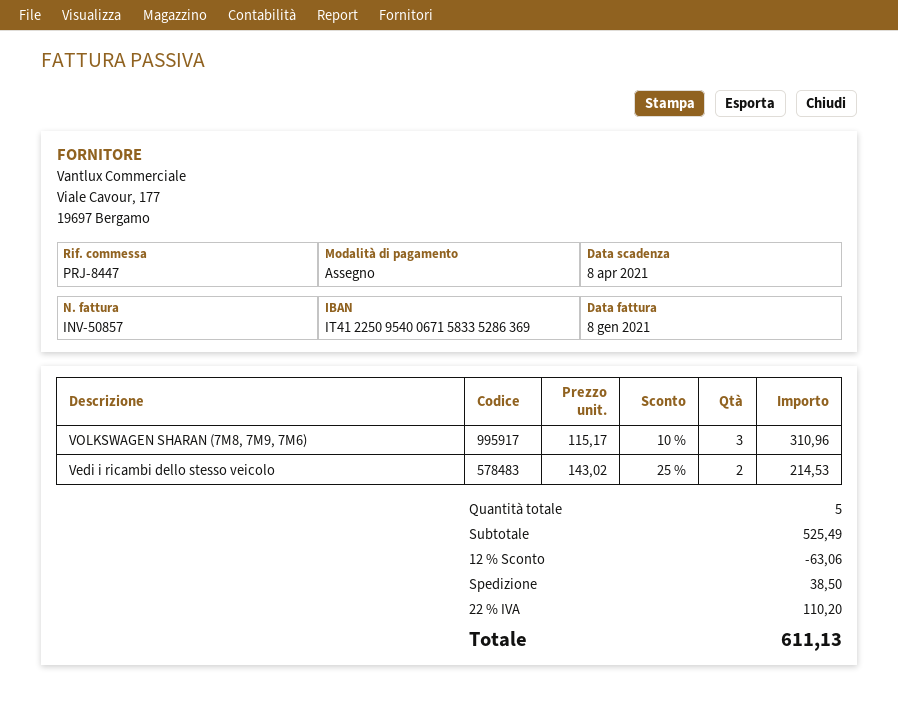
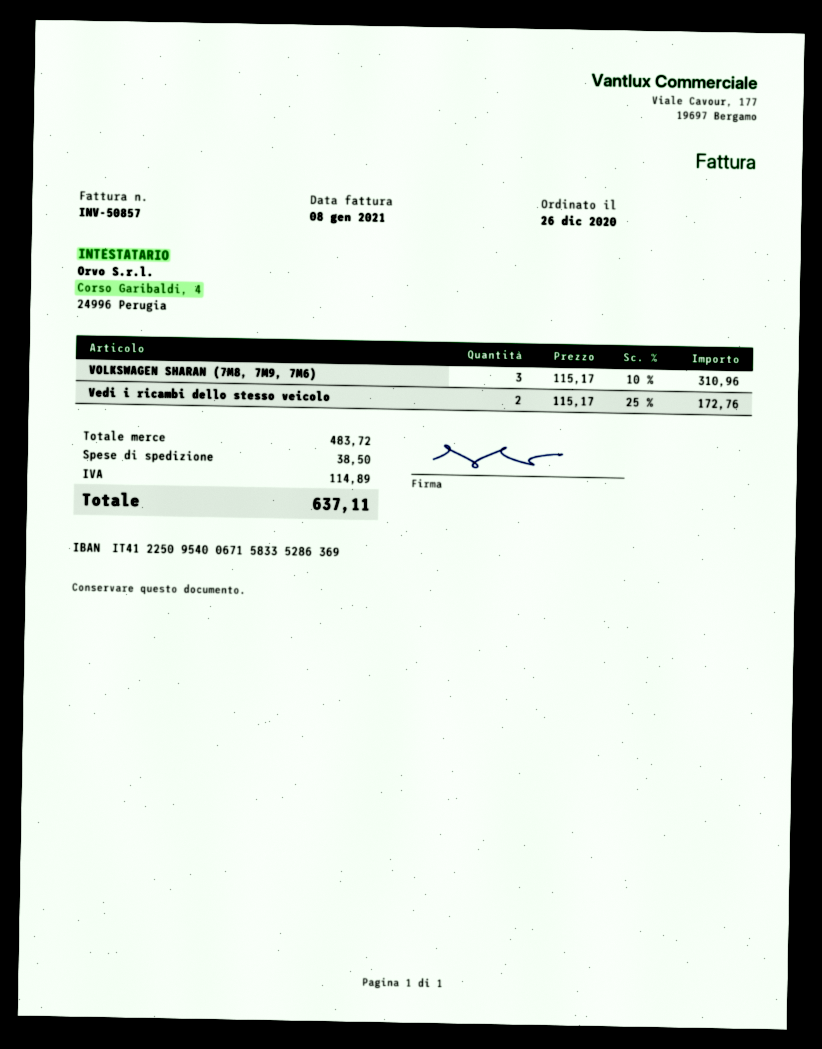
Vedi i ricambi dello stesso veicolo: 2 x 143.02 - 25% = 214.53 -> 2 x 115.17 - 25% = 172.76
subtotal: 525.49 -> 483.72
discount: 12% = 63.06 -> none
tax: 110.20 -> 114.89
total: 611.13 -> 637.11

